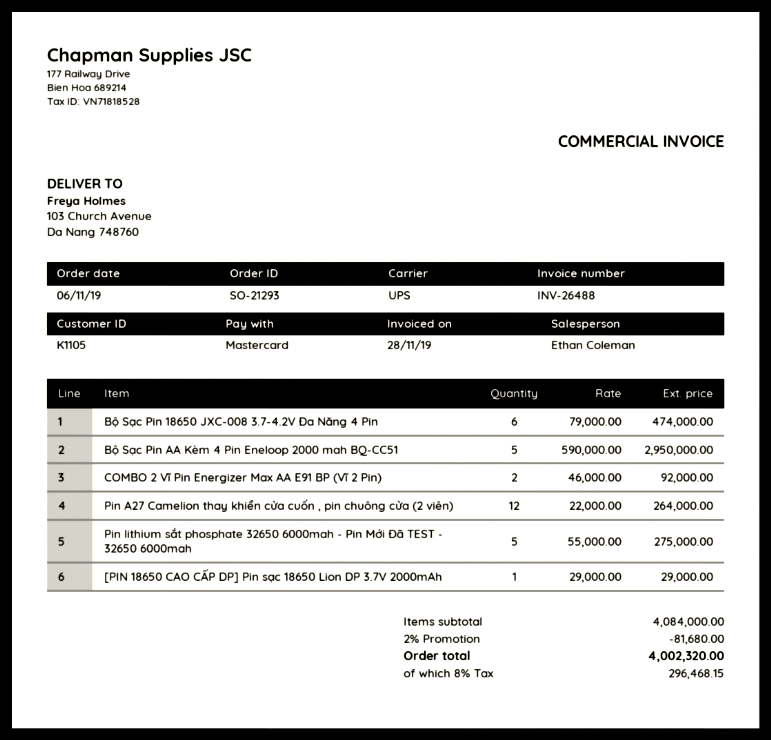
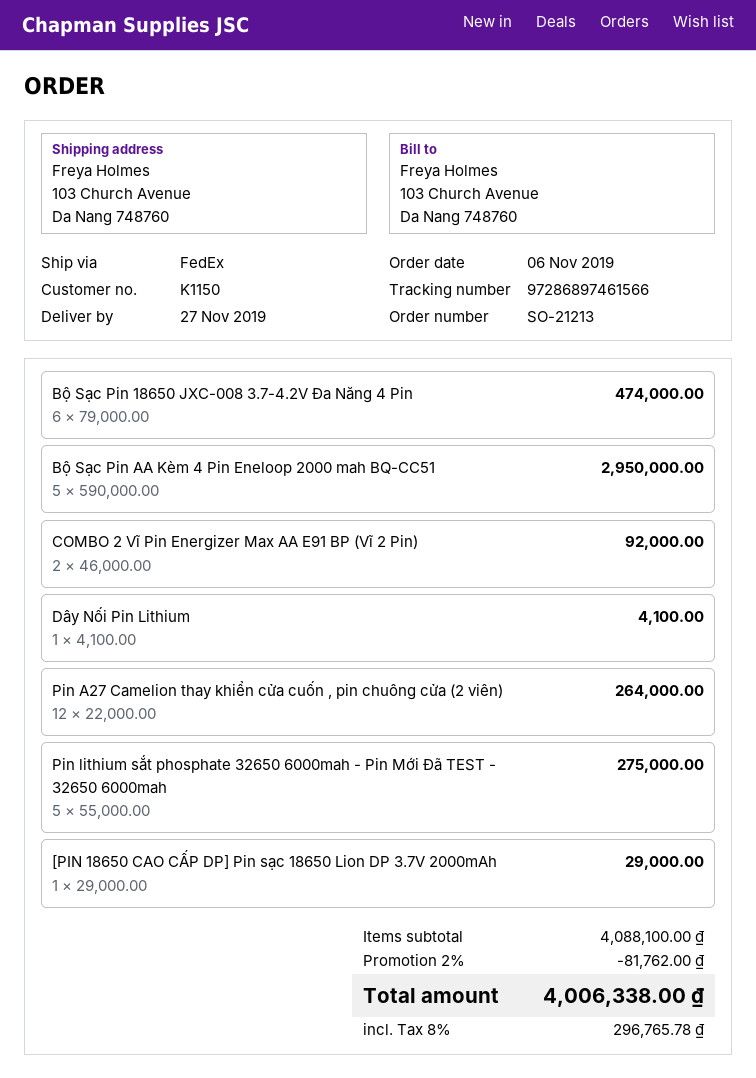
order number: SO-21293 -> SO-21213
customer number: K1105 -> K1150
shipping method: UPS -> FedEx
Dây Nối Pin Lithium: none -> 1 x 4100.00 = 4100.00
subtotal: 4084000.00 -> 4088100.00
discount: 2% = 81680.00 -> 2% = 81762.00
tax: 8% = 296468.15 -> 8% = 296765.78
total: 4002320.00 -> 4006338.00

